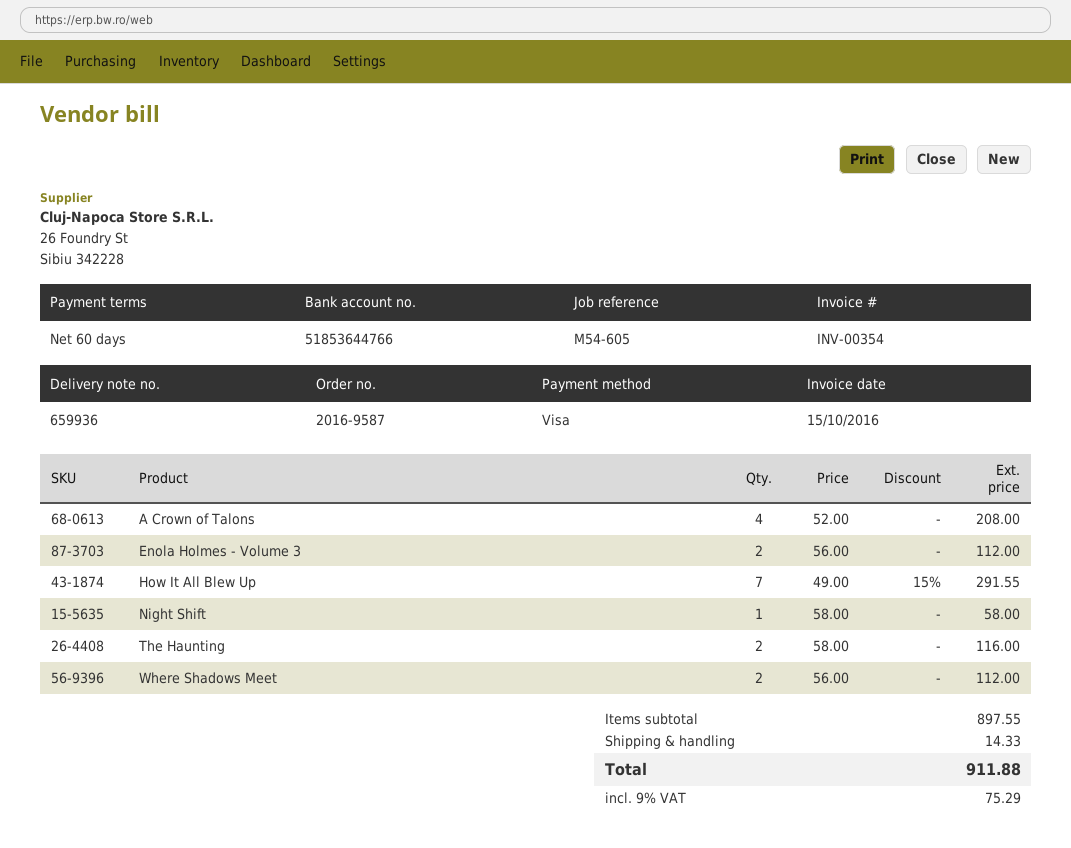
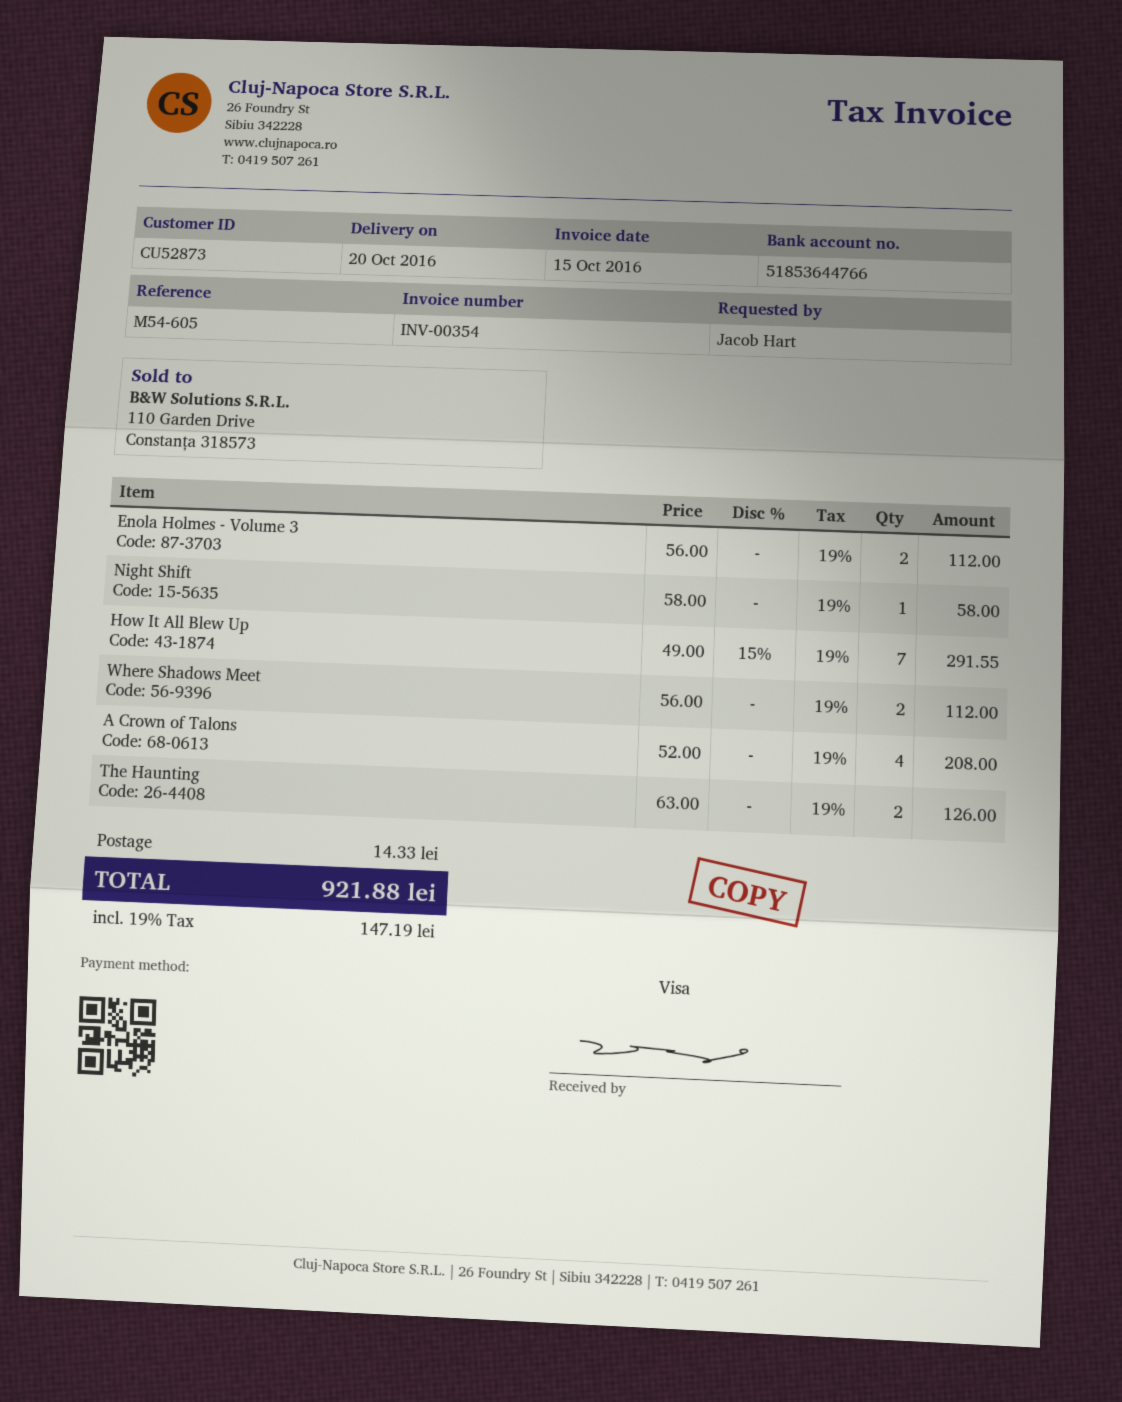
The Haunting: 2 x 58.00 = 116.00 -> 2 x 63.00 = 126.00
tax: 9% = 75.29 -> 19% = 147.19
total: 911.88 -> 921.88

